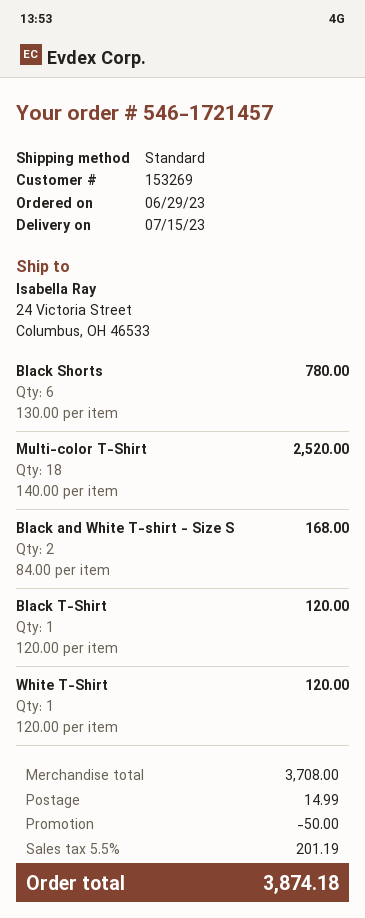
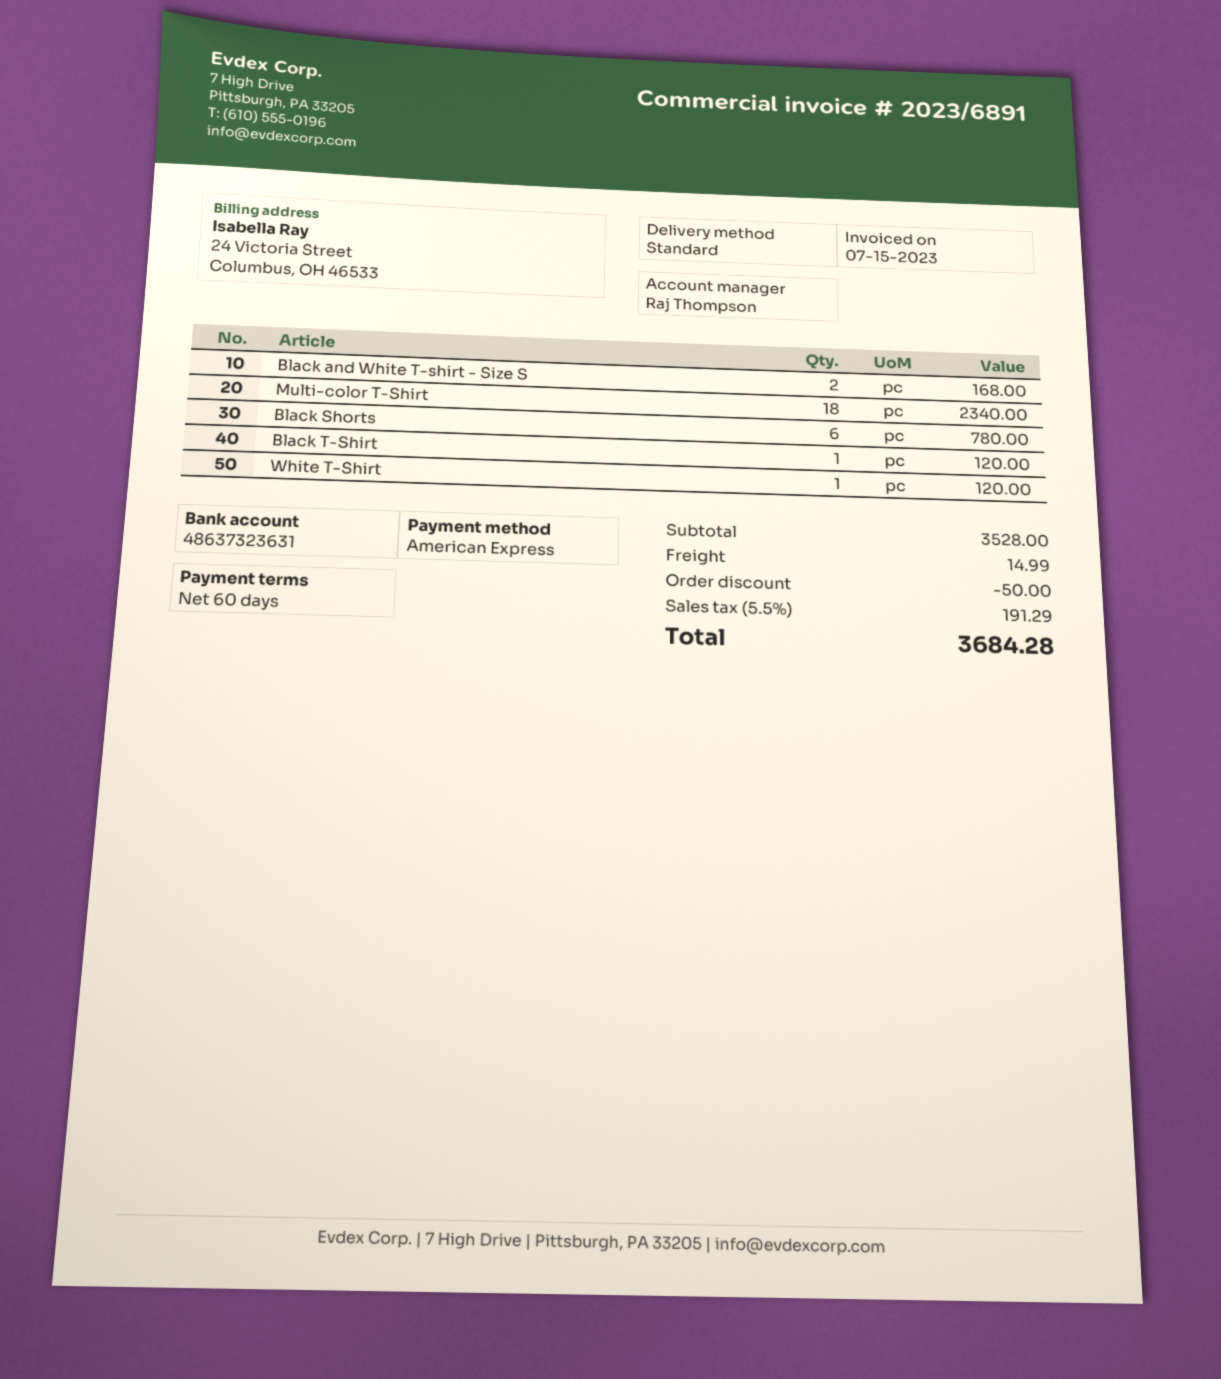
Multi-color T-Shirt: 18 for 2520.00 -> 18 for 2340.00
subtotal: 3708.00 -> 3528.00
tax: 5.5% = 201.19 -> 5.5% = 191.29
total: 3874.18 -> 3684.28

